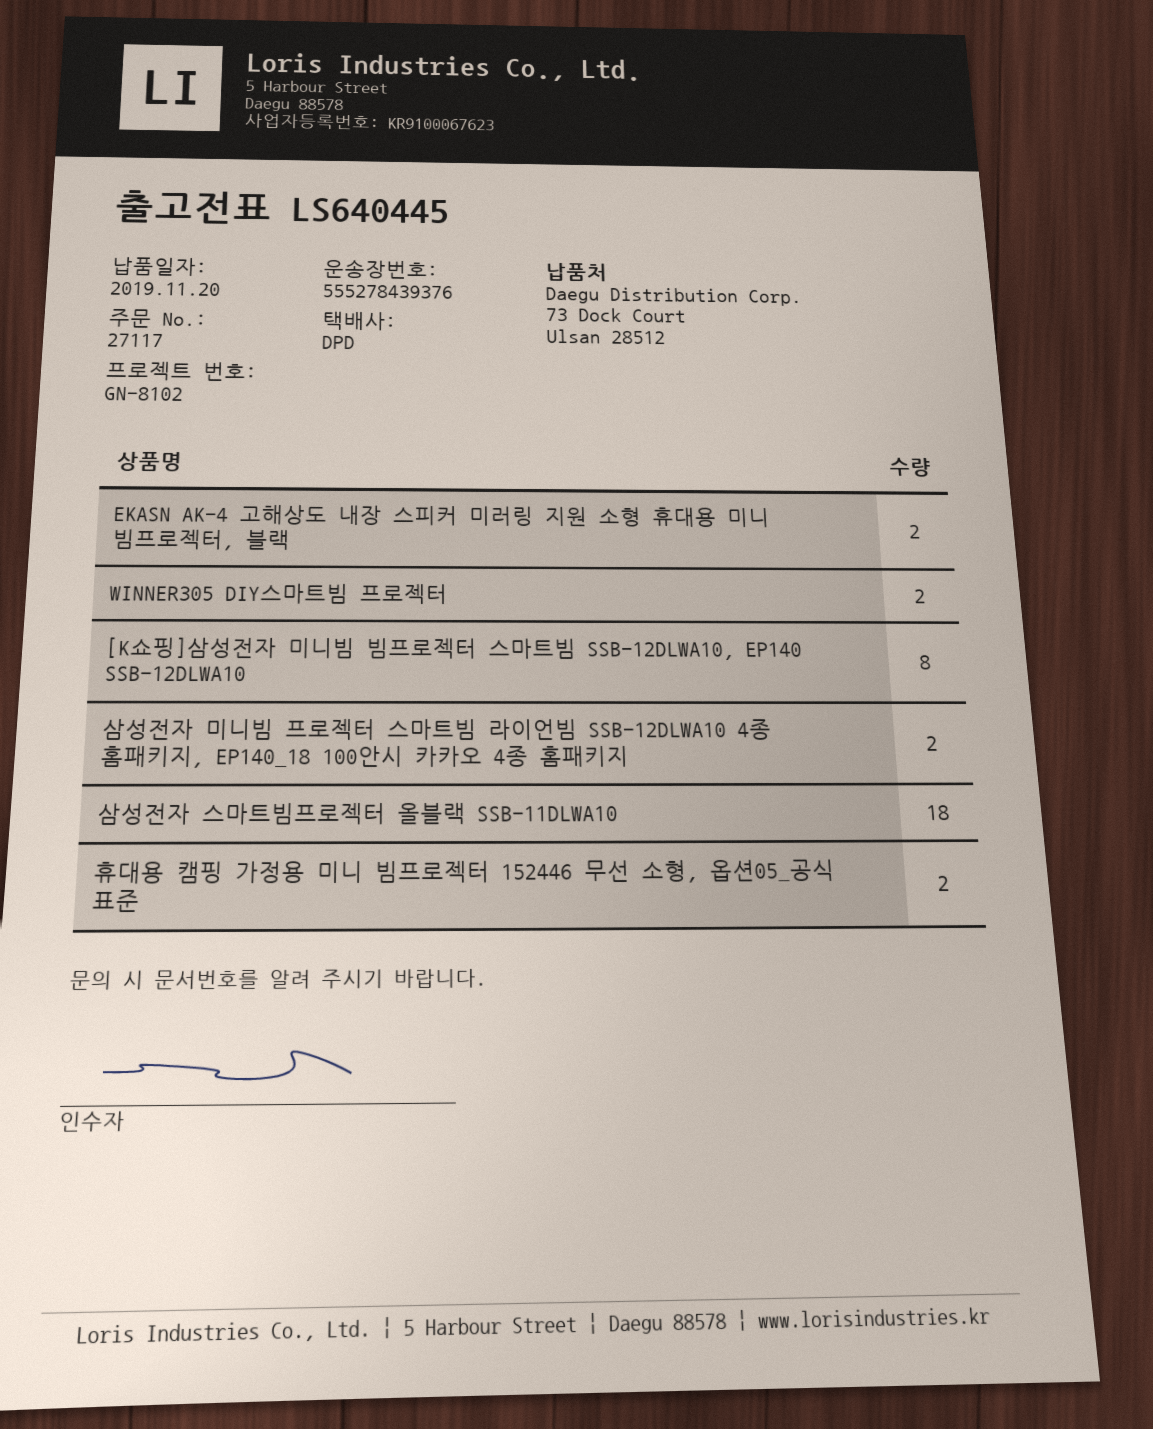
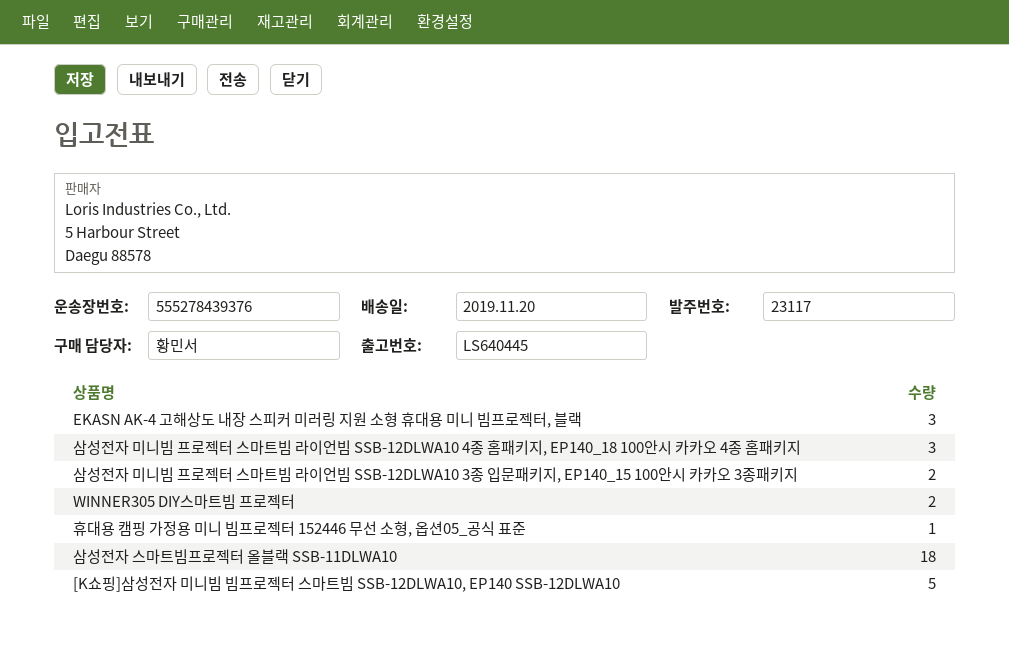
order number: 27117 -> 23117
EKASN AK-4 고해상도 내장 스피커 미러링 지원 소형 휴대용 미니 빔프로젝터, 블랙: 2 -> 3
[K쇼핑]삼성전자 미니빔 빔프로젝터 스마트빔 SSB-12DLWA10, EP140 SSB-12DLWA10: 8 -> 5
삼성전자 미니빔 프로젝터 스마트빔 라이언빔 SSB-12DLWA10 4종 홈패키지, EP140_18 100안시 카카오 4종 홈패키지: 2 -> 3
휴대용 캠핑 가정용 미니 빔프로젝터 152446 무선 소형, 옵션05_공식 표준: 2 -> 1
삼성전자 미니빔 프로젝터 스마트빔 라이언빔 SSB-12DLWA10 3종 입문패키지, EP140_15 100안시 카카오 3종패키지: none -> 2

